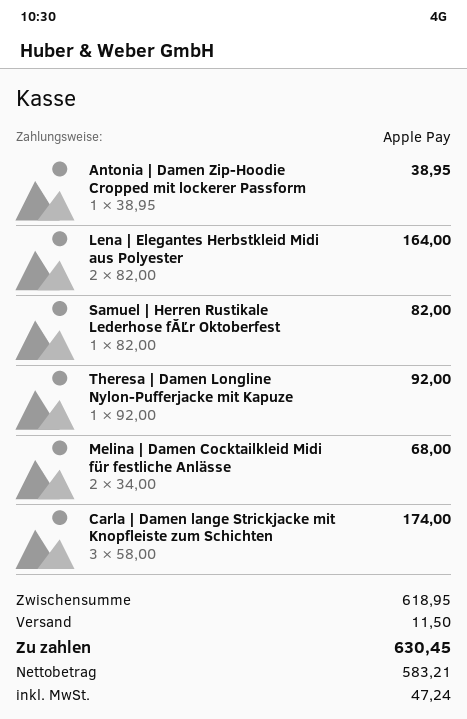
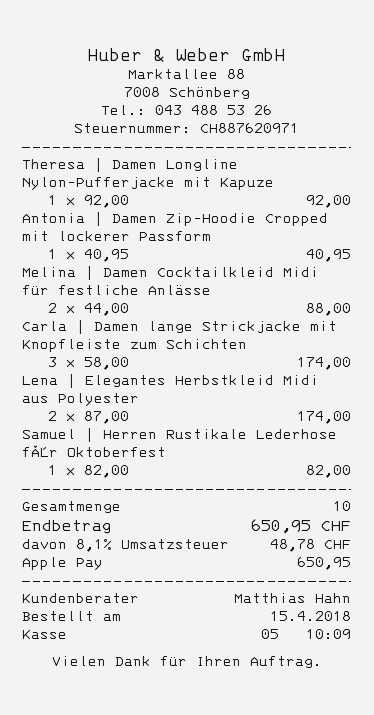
Antonia | Damen Zip-Hoodie Cropped mit lockerer Passform: 1 x 38.95 = 38.95 -> 1 x 40.95 = 40.95
Lena | Elegantes Herbstkleid Midi aus Polyester: 2 x 82.00 = 164.00 -> 2 x 87.00 = 174.00
Melina | Damen Cocktailkleid Midi für festliche Anlässe: 2 x 34.00 = 68.00 -> 2 x 44.00 = 88.00
shipping: 11.50 -> none
tax: 47.24 -> 48.78
total: 630.45 -> 650.95

